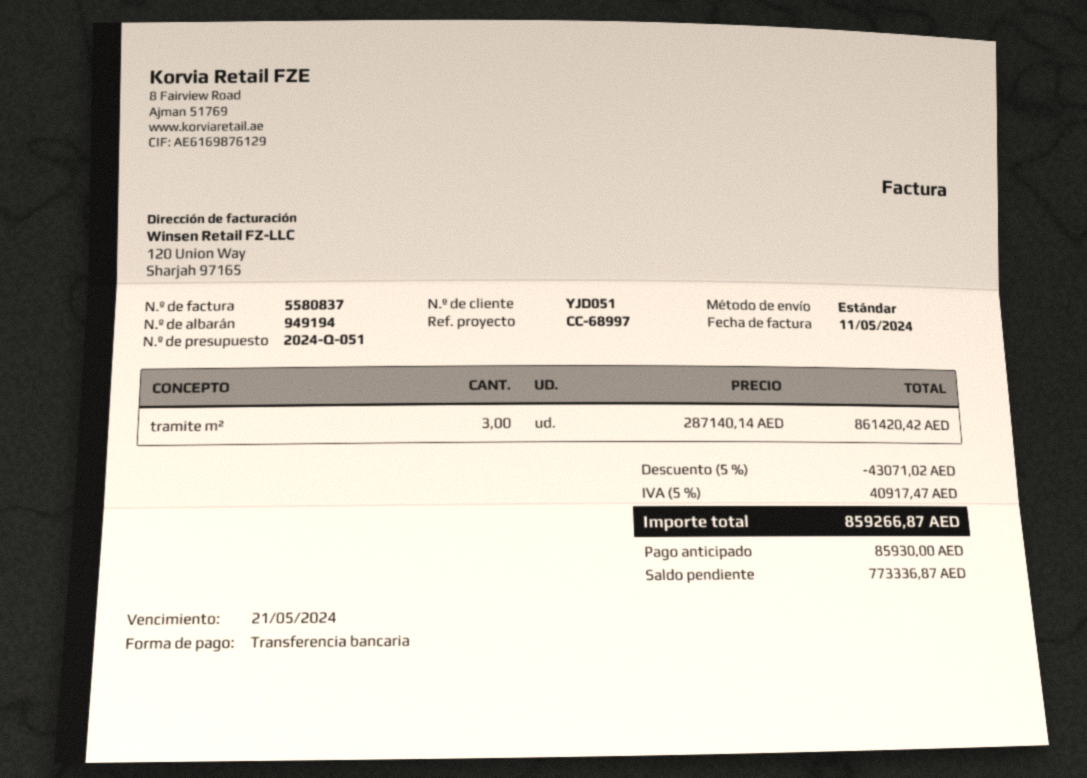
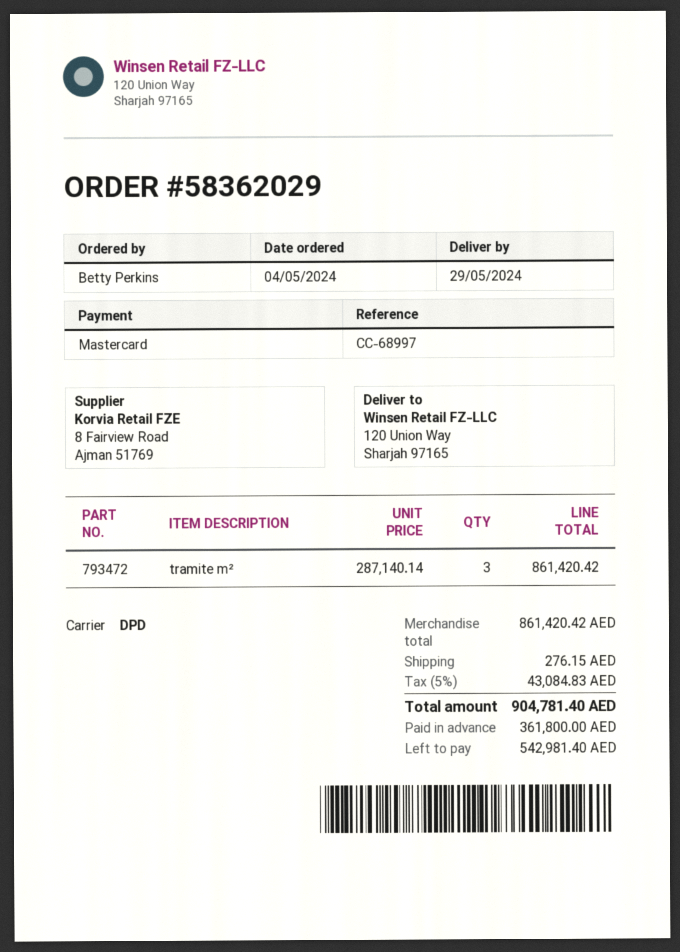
payment method: bank transfer -> Mastercard
shipping method: standard -> DPD
discount: 5% = 43071.02 -> none
shipping: none -> 276.15
tax: 5% = 40917.47 -> 5% = 43084.83
total: 859266.87 -> 904781.40
deposit: 85930.00 -> 361800.00
balance: 773336.87 -> 542981.40

